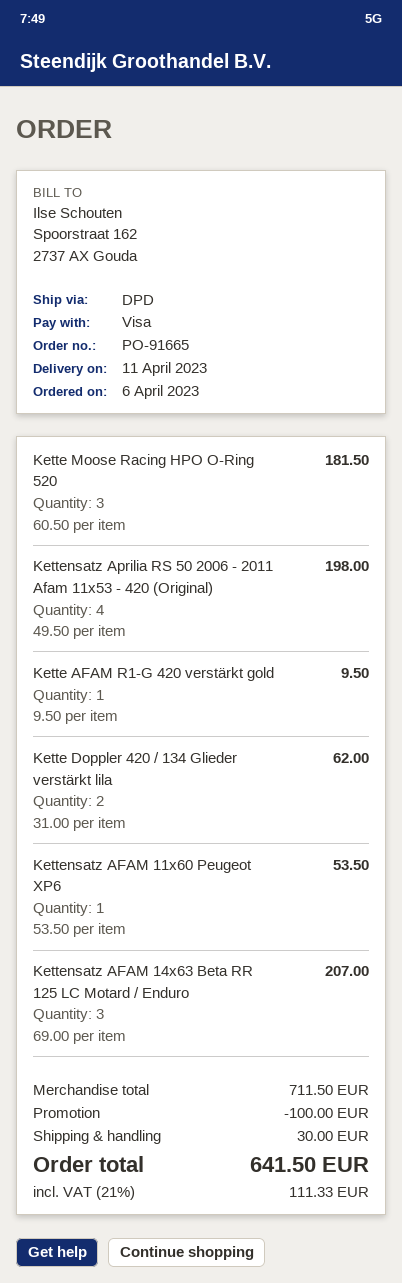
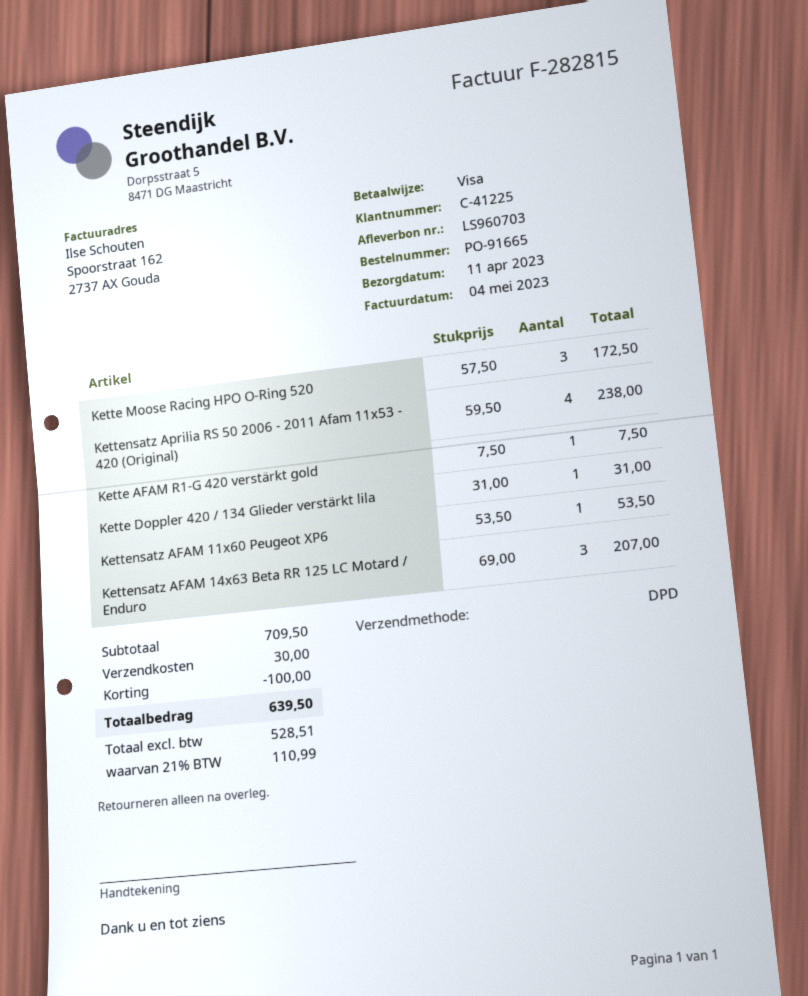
Kette Moose Racing HPO O-Ring 520: 3 x 60.50 = 181.50 -> 3 x 57.50 = 172.50
Kettensatz Aprilia RS 50 2006 - 2011 Afam 11x53 - 420 (Original): 4 x 49.50 = 198.00 -> 4 x 59.50 = 238.00
Kette AFAM R1-G 420 verstärkt gold: 1 x 9.50 = 9.50 -> 1 x 7.50 = 7.50
Kette Doppler 420 / 134 Glieder verstärkt lila: 2 x 31.00 = 62.00 -> 1 x 31.00 = 31.00
subtotal: 711.50 -> 709.50
tax: 21% = 111.33 -> 21% = 110.99
total: 641.50 -> 639.50

